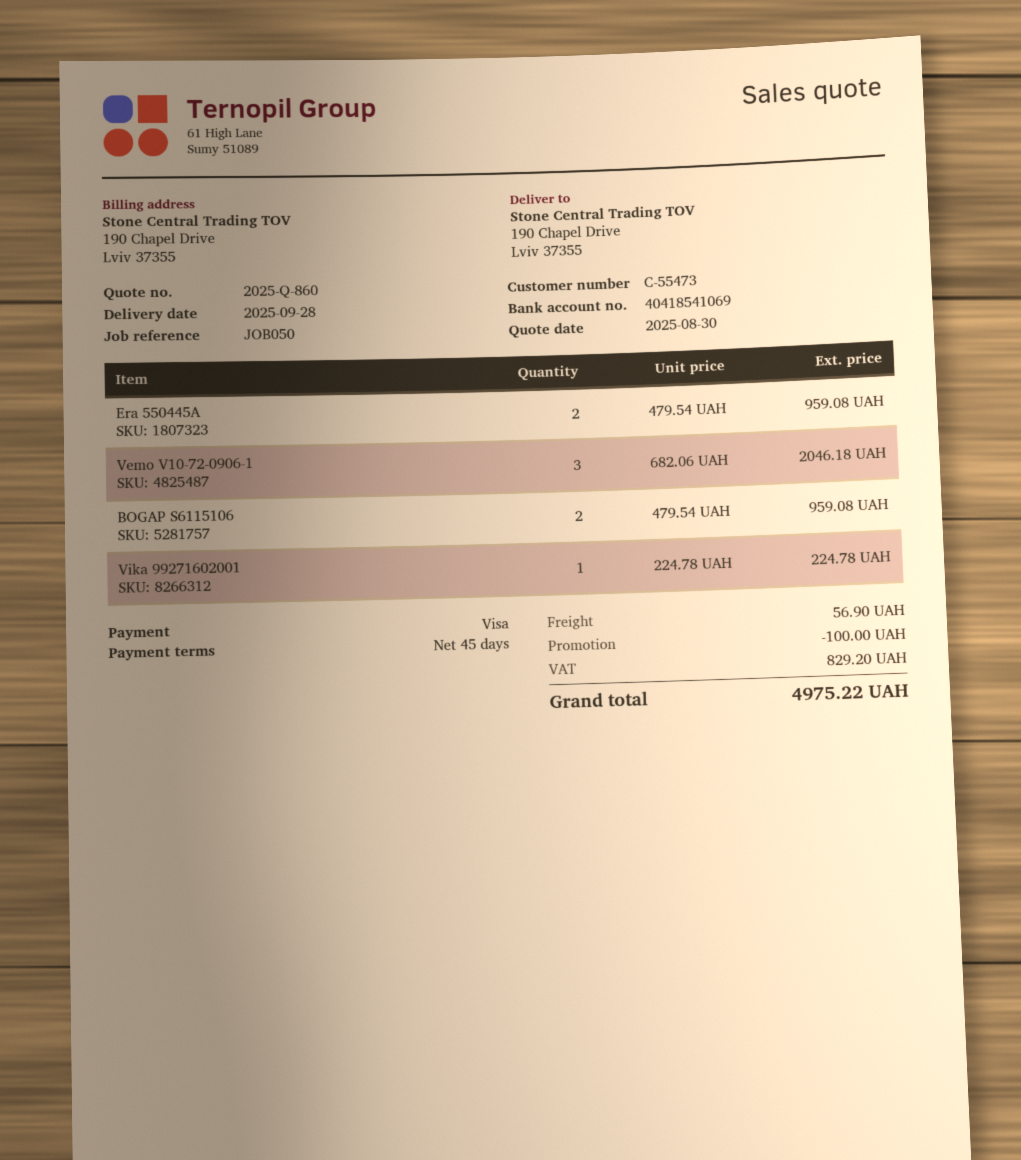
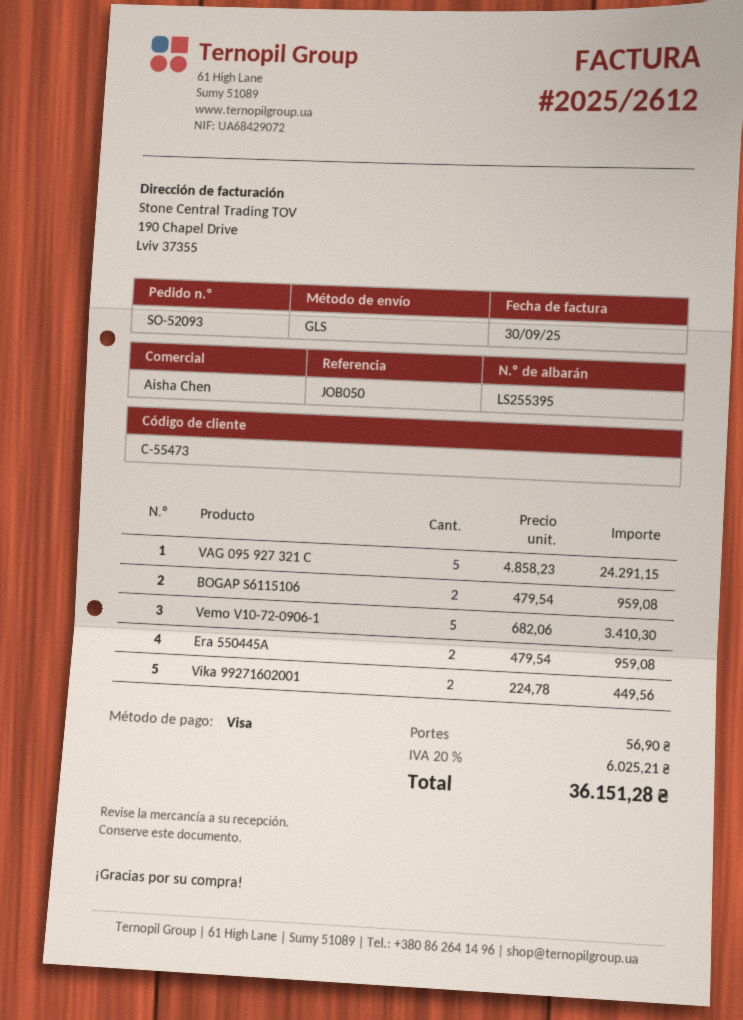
Vemo V10-72-0906-1: 3 x 682.06 = 2046.18 -> 5 x 682.06 = 3410.30
Vika 99271602001: 1 x 224.78 = 224.78 -> 2 x 224.78 = 449.56
VAG 095 927 321 C: none -> 5 x 4858.23 = 24291.15
discount: 100.00 -> none
tax: 829.20 -> 6025.21
total: 4975.22 -> 36151.28

